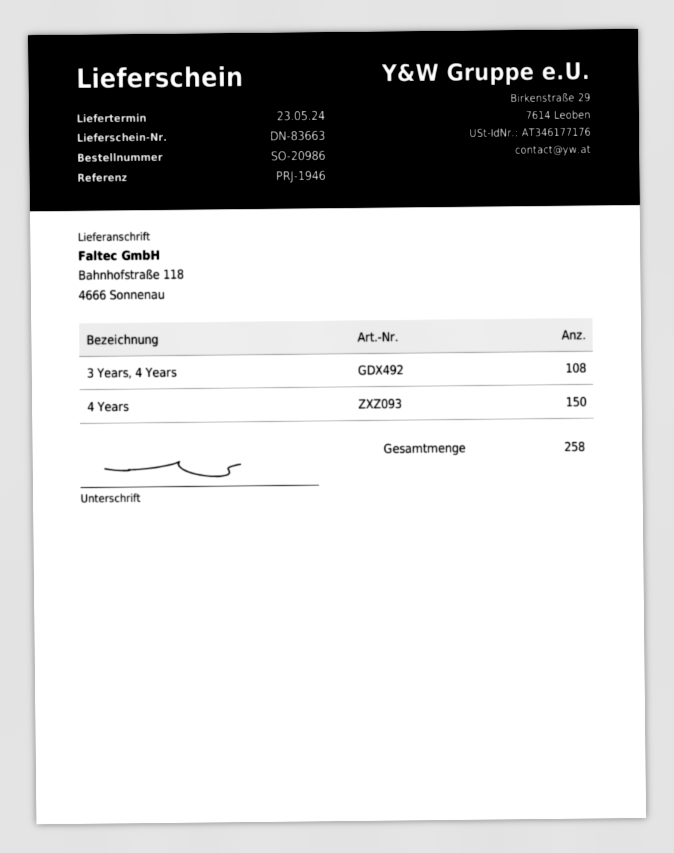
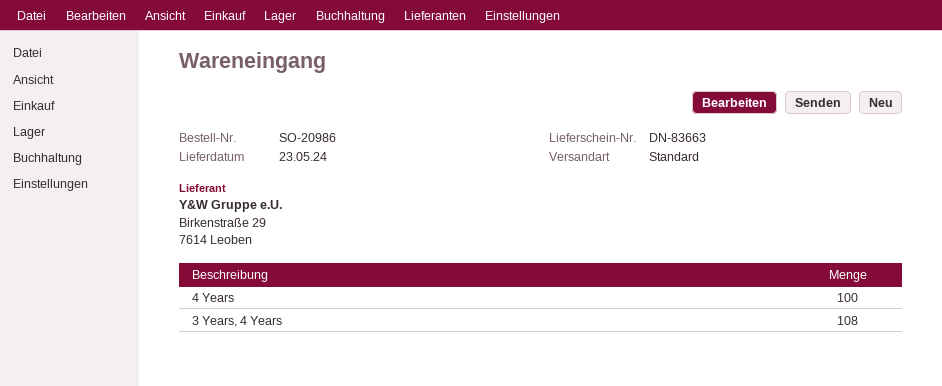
4 Years: 150 -> 100

